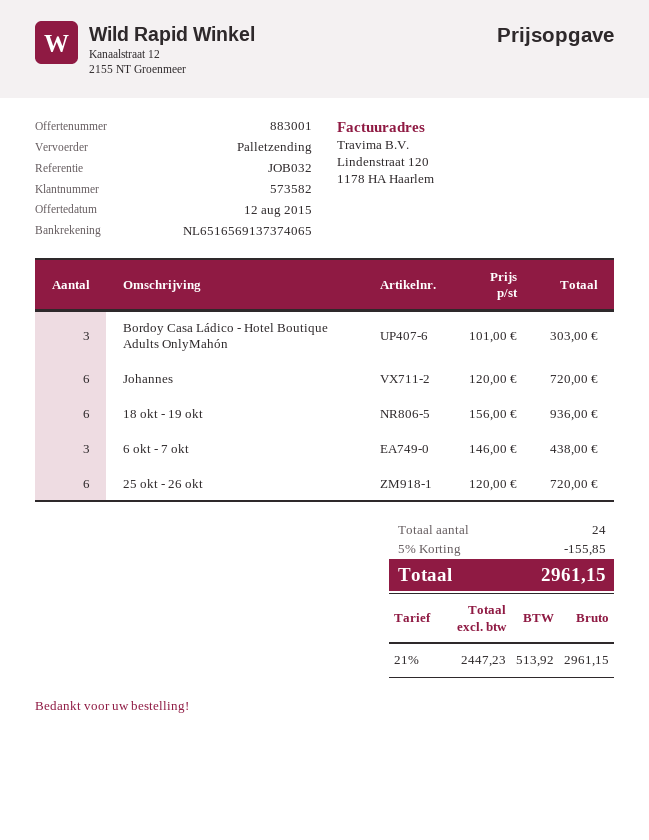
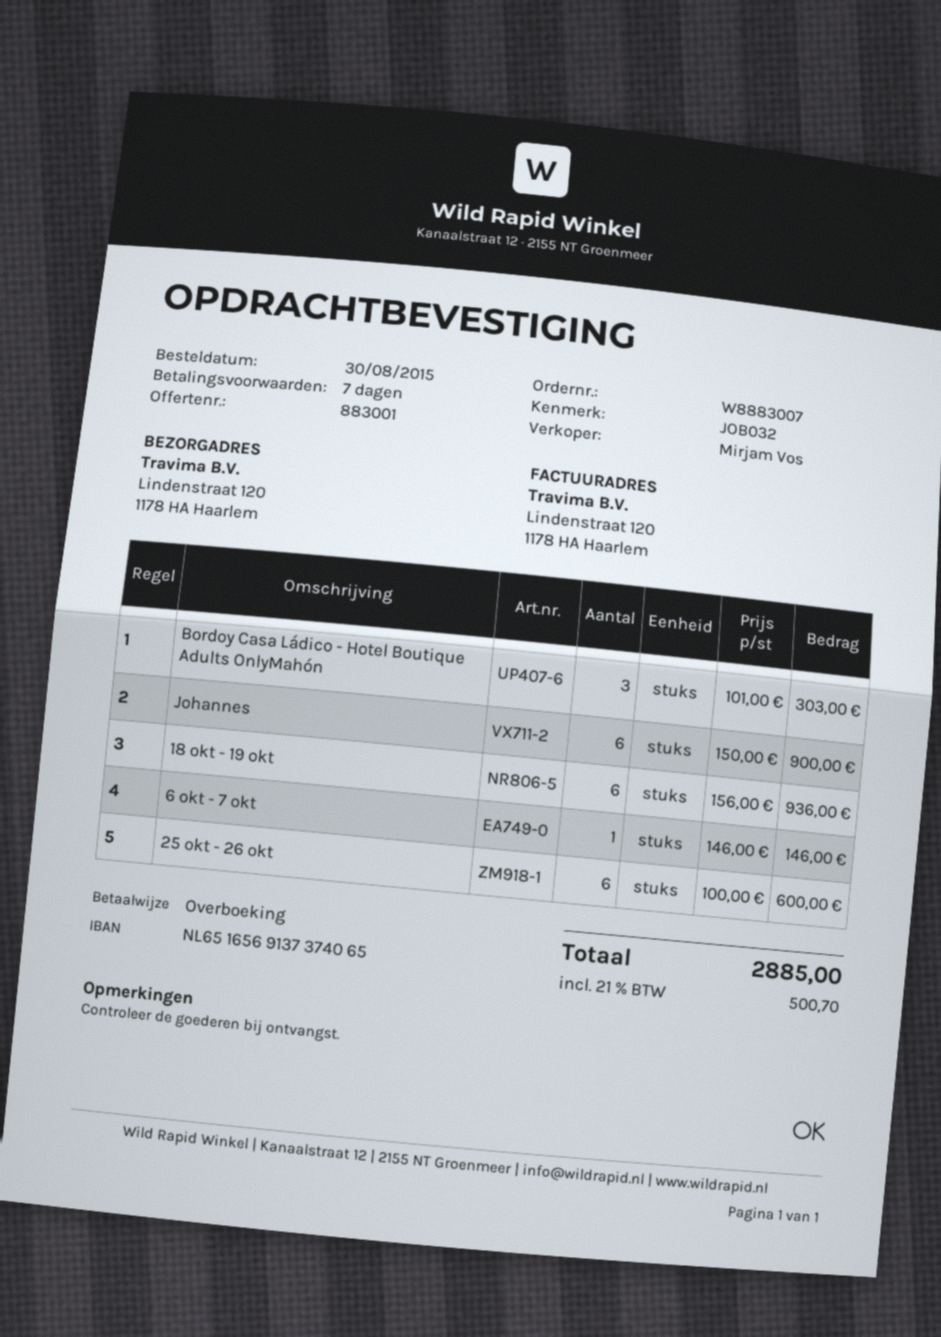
Johannes: 6 x 120.00 = 720.00 -> 6 x 150.00 = 900.00
6 okt - 7 okt: 3 x 146.00 = 438.00 -> 1 x 146.00 = 146.00
25 okt - 26 okt: 6 x 120.00 = 720.00 -> 6 x 100.00 = 600.00
discount: 5% = 155.85 -> none
tax: 21% = 513.92 -> 21% = 500.70
total: 2961.15 -> 2885.00

